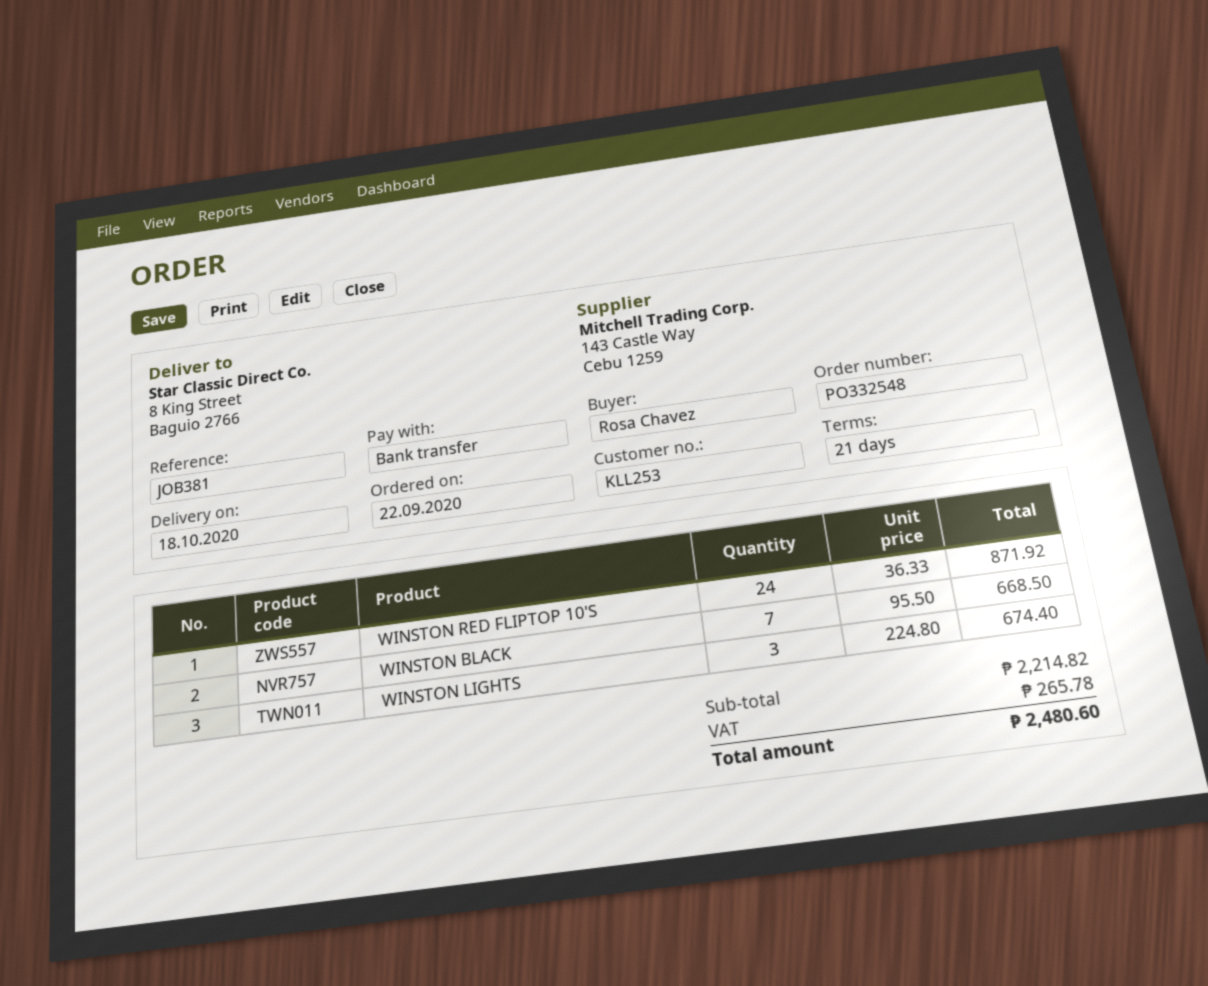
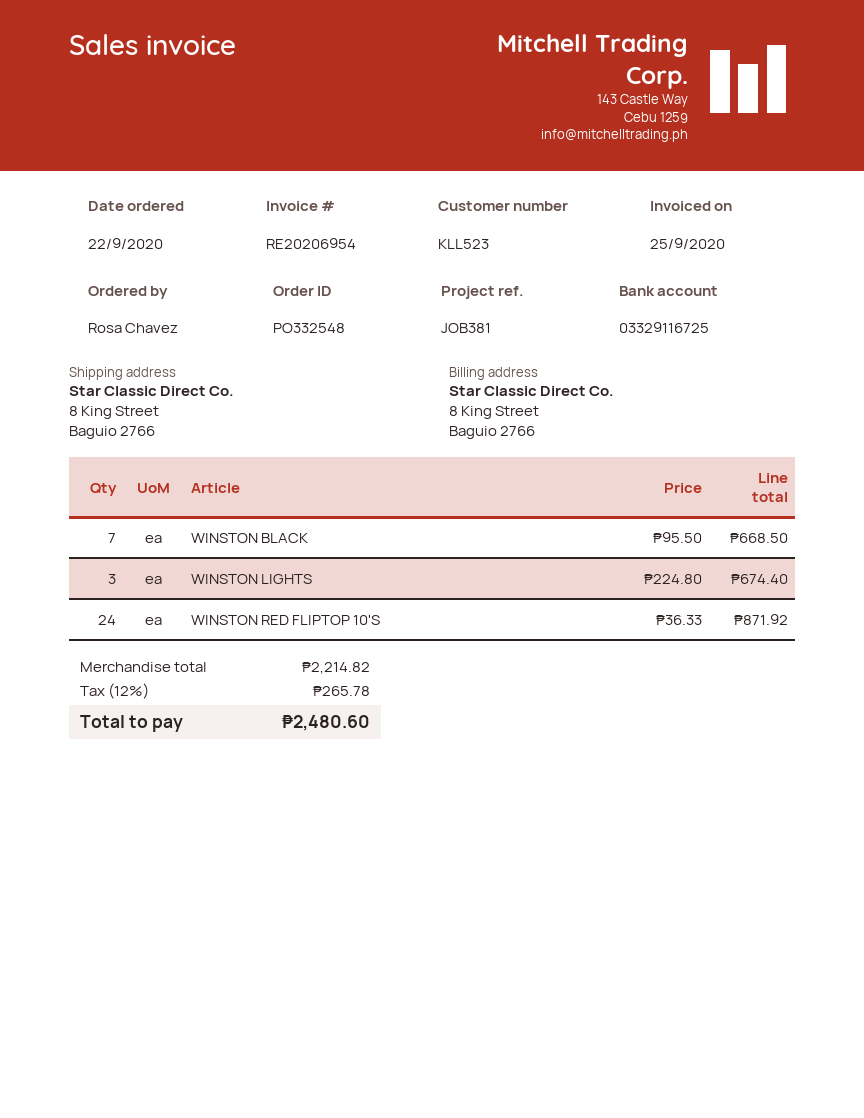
customer number: KLL253 -> KLL523

